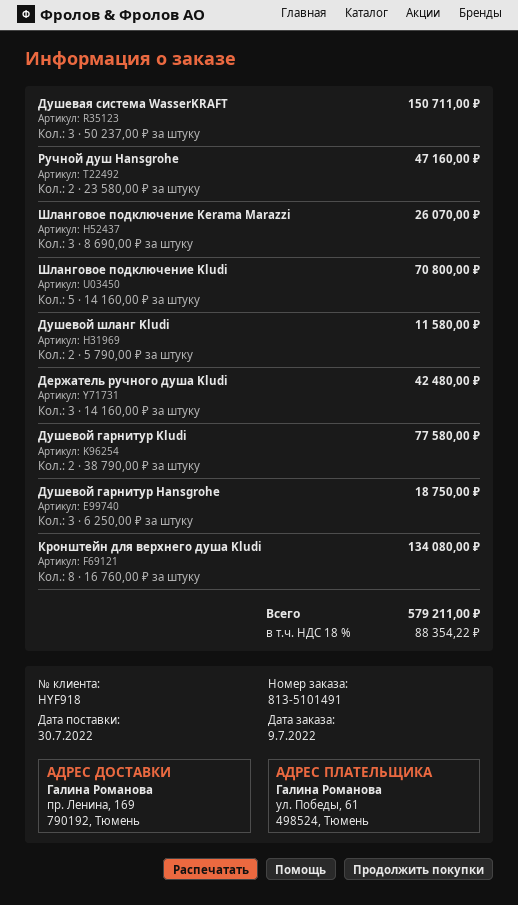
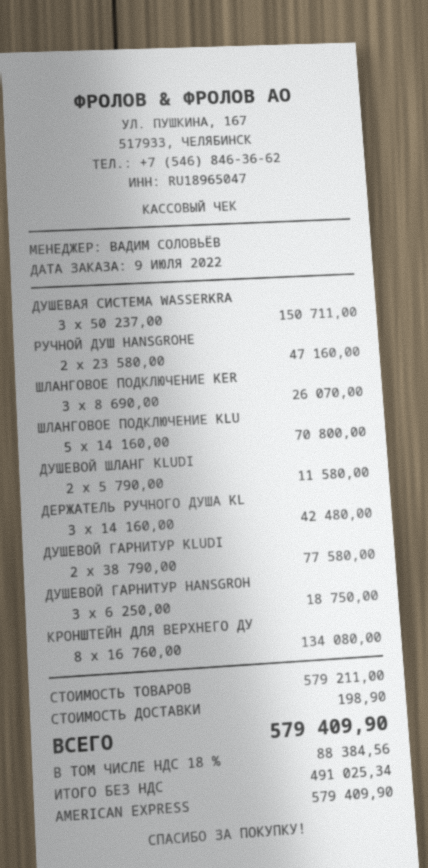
shipping: none -> 198.90
tax: 18% = 88354.22 -> 18% = 88384.56
total: 579211.00 -> 579409.90

